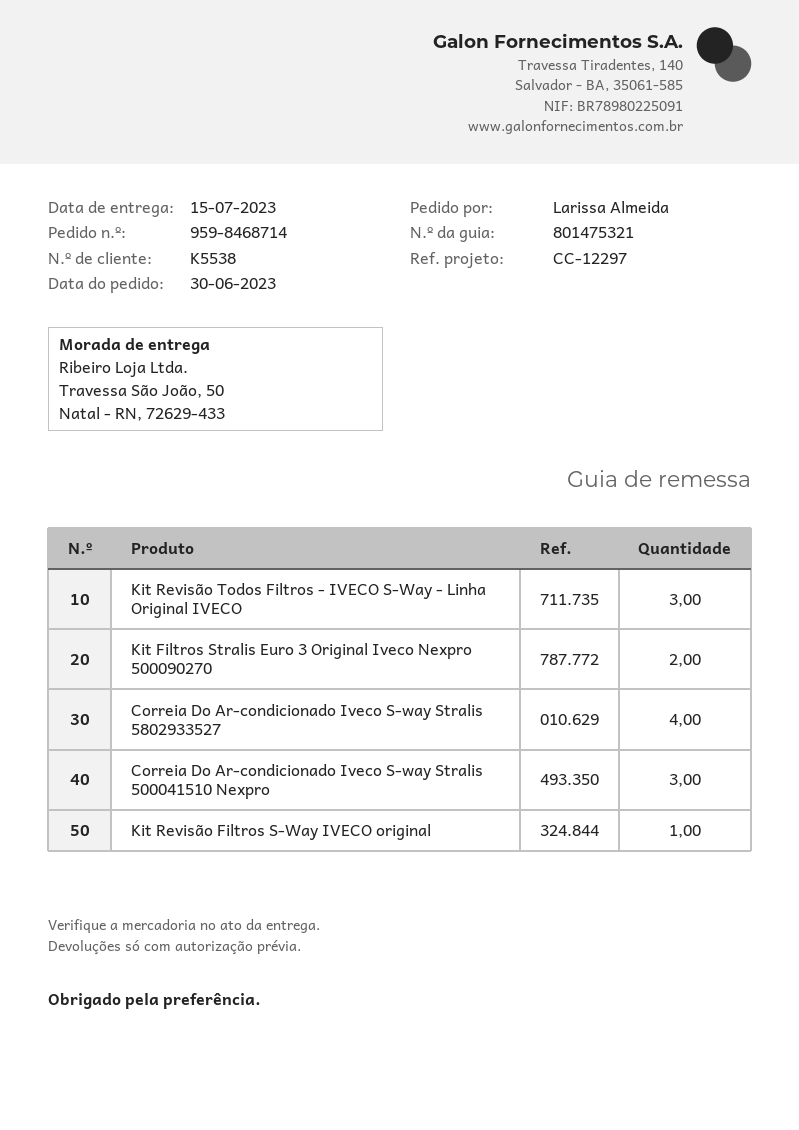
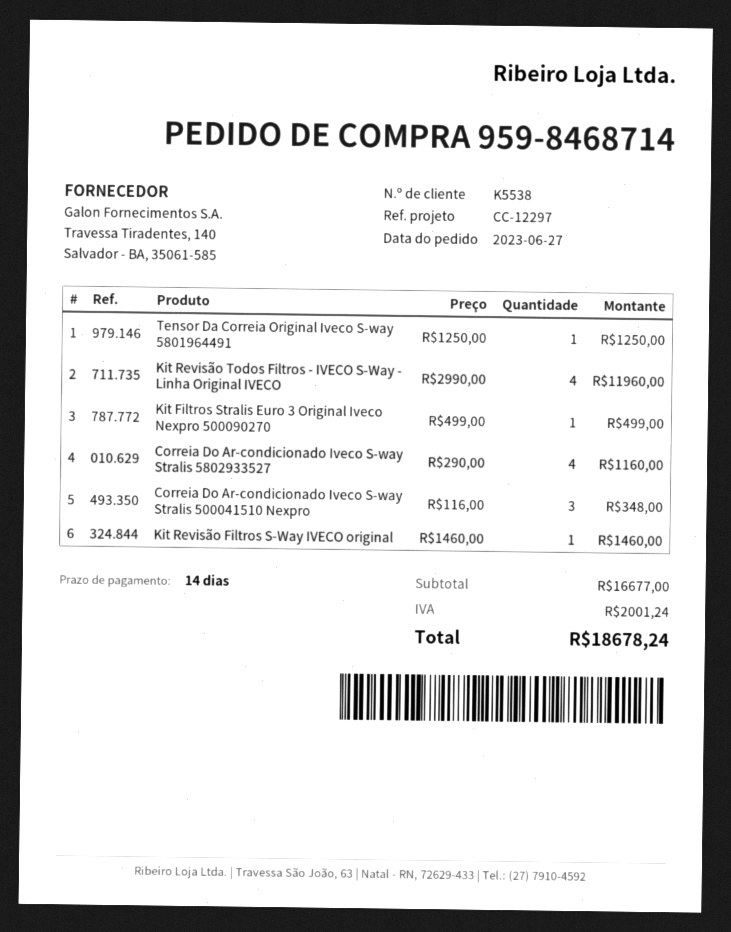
order date: 2023-06-30 -> 2023-06-27
Kit Revisão Todos Filtros - IVECO S-Way - Linha Original IVECO: 3 -> 4
Kit Filtros Stralis Euro 3 Original Iveco Nexpro 500090270: 2 -> 1
Tensor Da Correia Original Iveco S-way 5801964491: none -> 1

